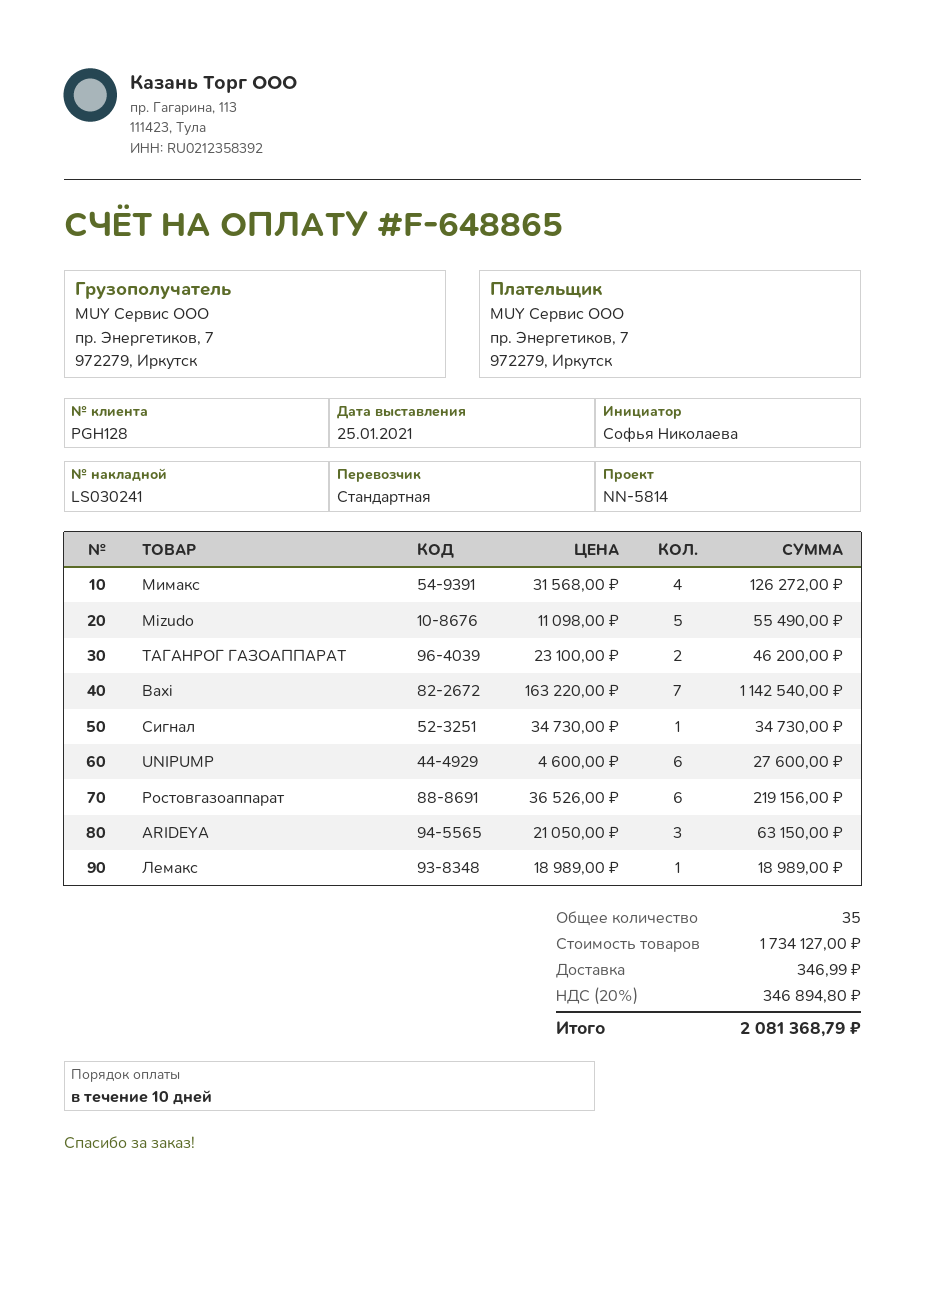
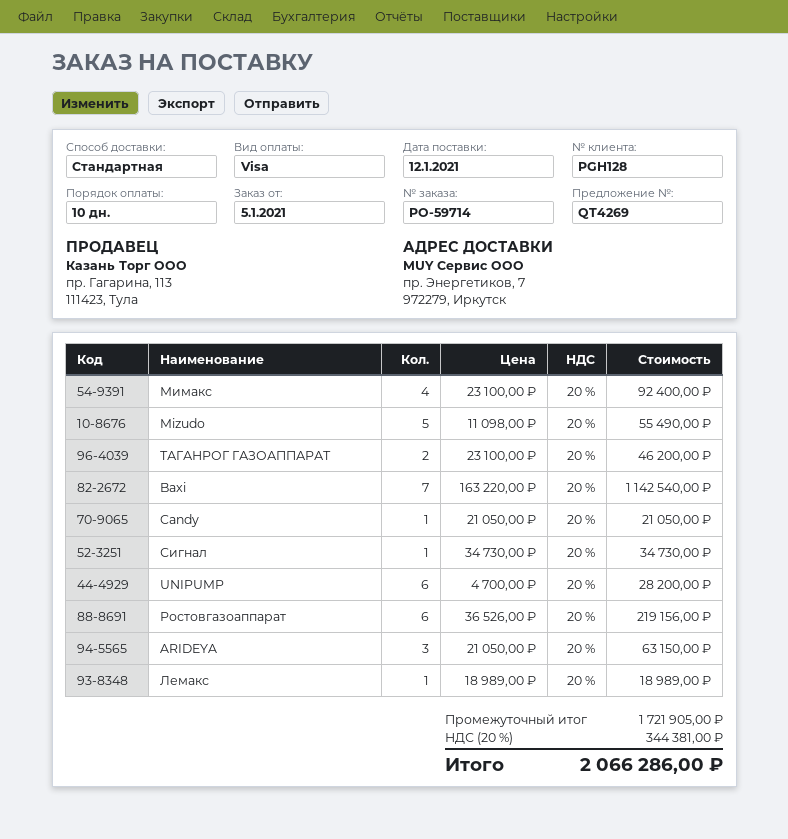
Мимакс: 4 x 31568.00 = 126272.00 -> 4 x 23100.00 = 92400.00
UNIPUMP: 6 x 4600.00 = 27600.00 -> 6 x 4700.00 = 28200.00
Candy: none -> 1 x 21050.00 = 21050.00
subtotal: 1734127.00 -> 1721905.00
shipping: 346.99 -> none
tax: 20% = 346894.80 -> 20% = 344381.00
total: 2081368.79 -> 2066286.00

